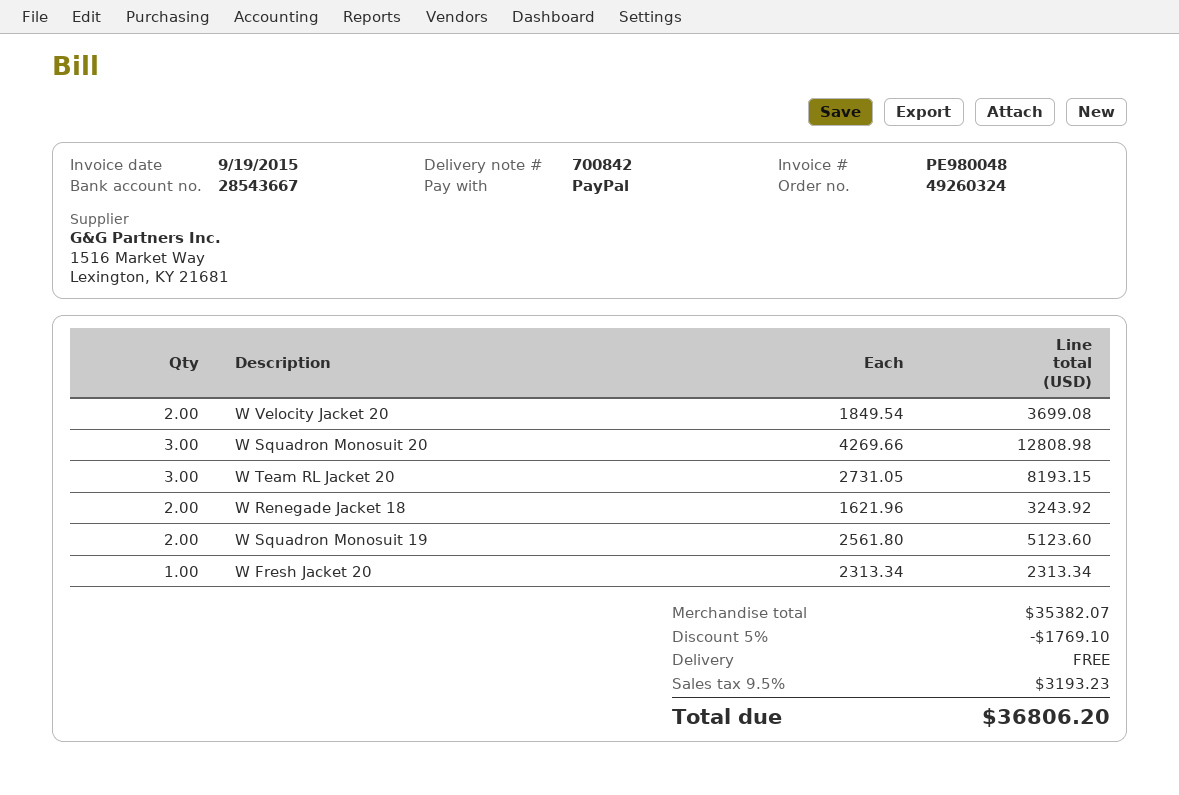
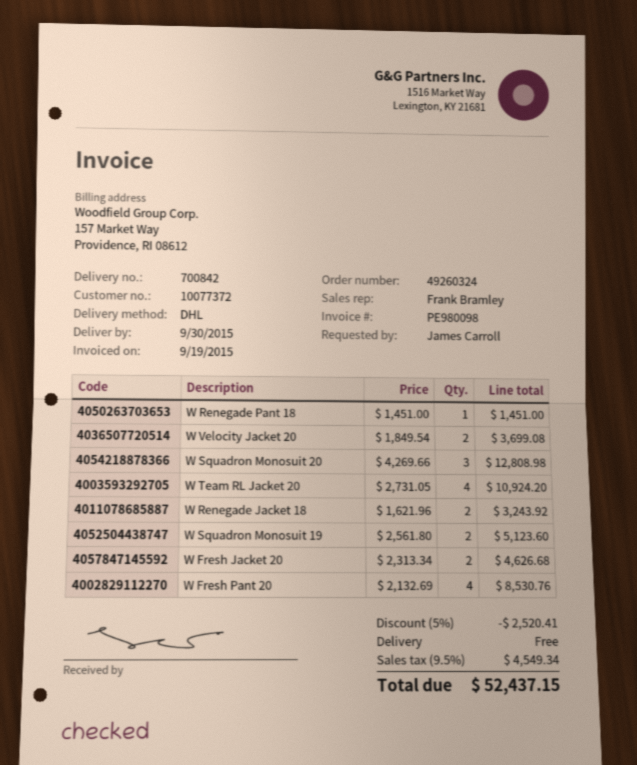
invoice number: PE980048 -> PE980098
W Team RL Jacket 20: 3 x 2731.05 = 8193.15 -> 4 x 2731.05 = 10924.20
W Fresh Jacket 20: 1 x 2313.34 = 2313.34 -> 2 x 2313.34 = 4626.68
W Renegade Pant 18: none -> 1 x 1451.00 = 1451.00
W Fresh Pant 20: none -> 4 x 2132.69 = 8530.76
discount: 5% = 1769.10 -> 5% = 2520.41
tax: 9.5% = 3193.23 -> 9.5% = 4549.34
total: 36806.20 -> 52437.15

